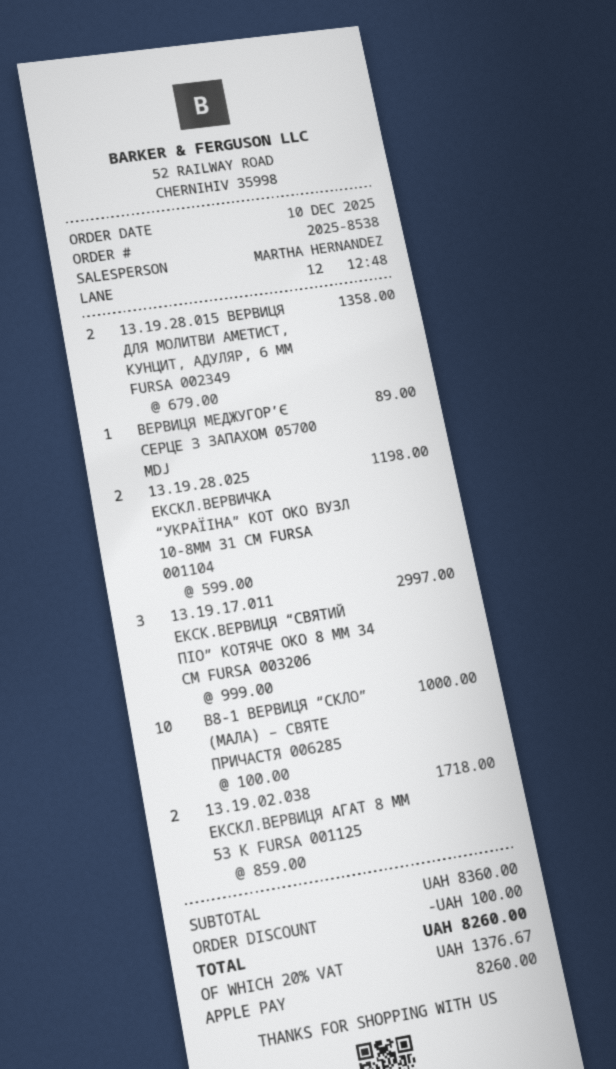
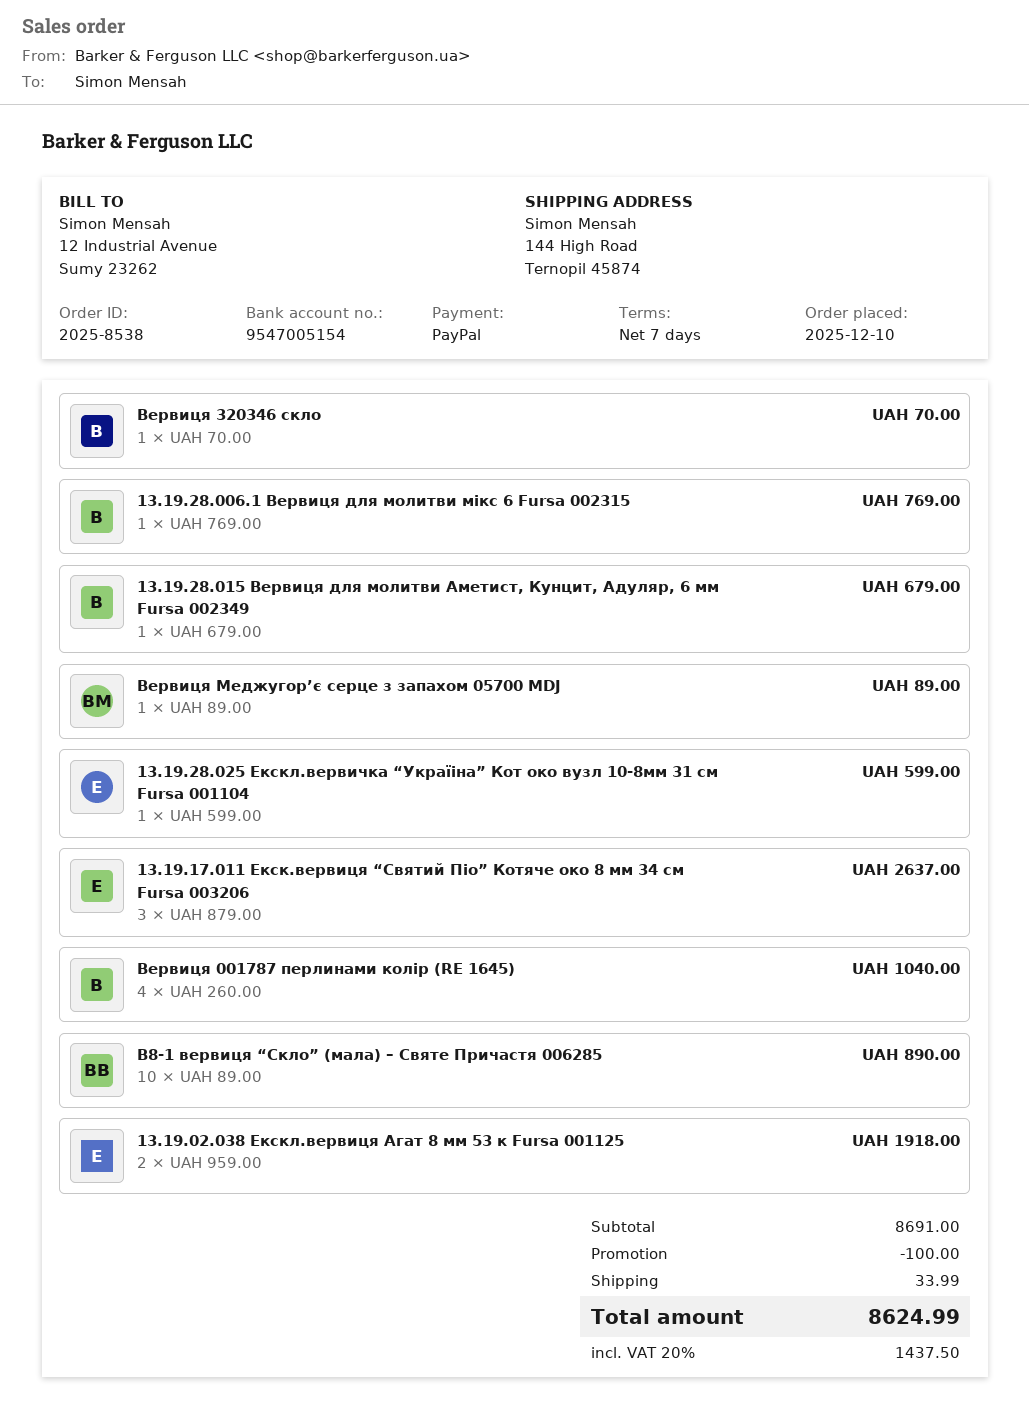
payment method: Apple Pay -> PayPal
13.19.28.015 ВЕРВИЦЯ ДЛЯ МОЛИТВИ АМЕТИСТ, КУНЦИТ, АДУЛЯР, 6 ММ FURSA 002349: 2 x 679.00 = 1358.00 -> 1 x 679.00 = 679.00
13.19.28.025 ЕКСКЛ.ВЕРВИЧКА “УКРАЇІНА” КОТ ОКО ВУЗЛ 10-8ММ 31 СМ FURSA 001104: 2 x 599.00 = 1198.00 -> 1 x 599.00 = 599.00
13.19.17.011 ЕКСК.ВЕРВИЦЯ “СВЯТИЙ ПІО” КОТЯЧЕ ОКО 8 ММ 34 СМ FURSA 003206: 3 x 999.00 = 2997.00 -> 3 x 879.00 = 2637.00
В8-1 ВЕРВИЦЯ “СКЛО” (МАЛА) – СВЯТЕ ПРИЧАСТЯ 006285: 10 x 100.00 = 1000.00 -> 10 x 89.00 = 890.00
13.19.02.038 ЕКСКЛ.ВЕРВИЦЯ АГАТ 8 ММ 53 К FURSA 001125: 2 x 859.00 = 1718.00 -> 2 x 959.00 = 1918.00
Вервиця 320346 скло: none -> 1 x 70.00 = 70.00
13.19.28.006.1 Вервиця для молитви мікс 6 Fursa 002315: none -> 1 x 769.00 = 769.00
Вервиця 001787 перлинами колір (RE 1645): none -> 4 x 260.00 = 1040.00
subtotal: 8360.00 -> 8691.00
shipping: none -> 33.99
tax: 20% = 1376.67 -> 20% = 1437.50
total: 8260.00 -> 8624.99

